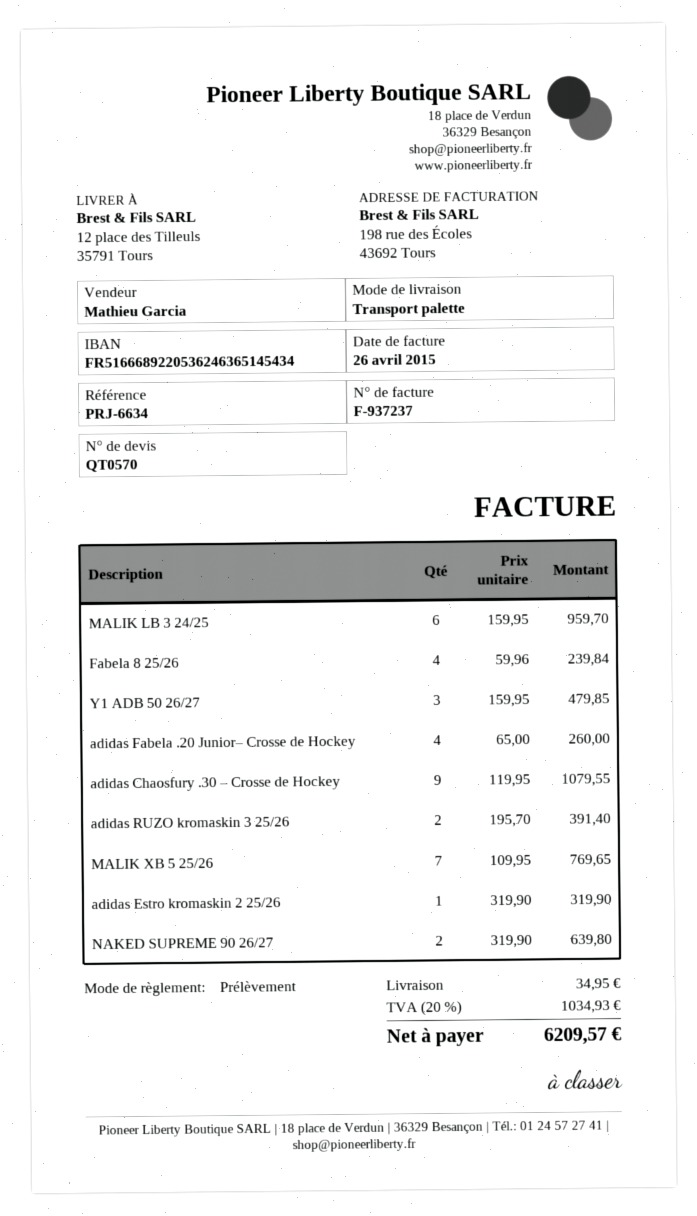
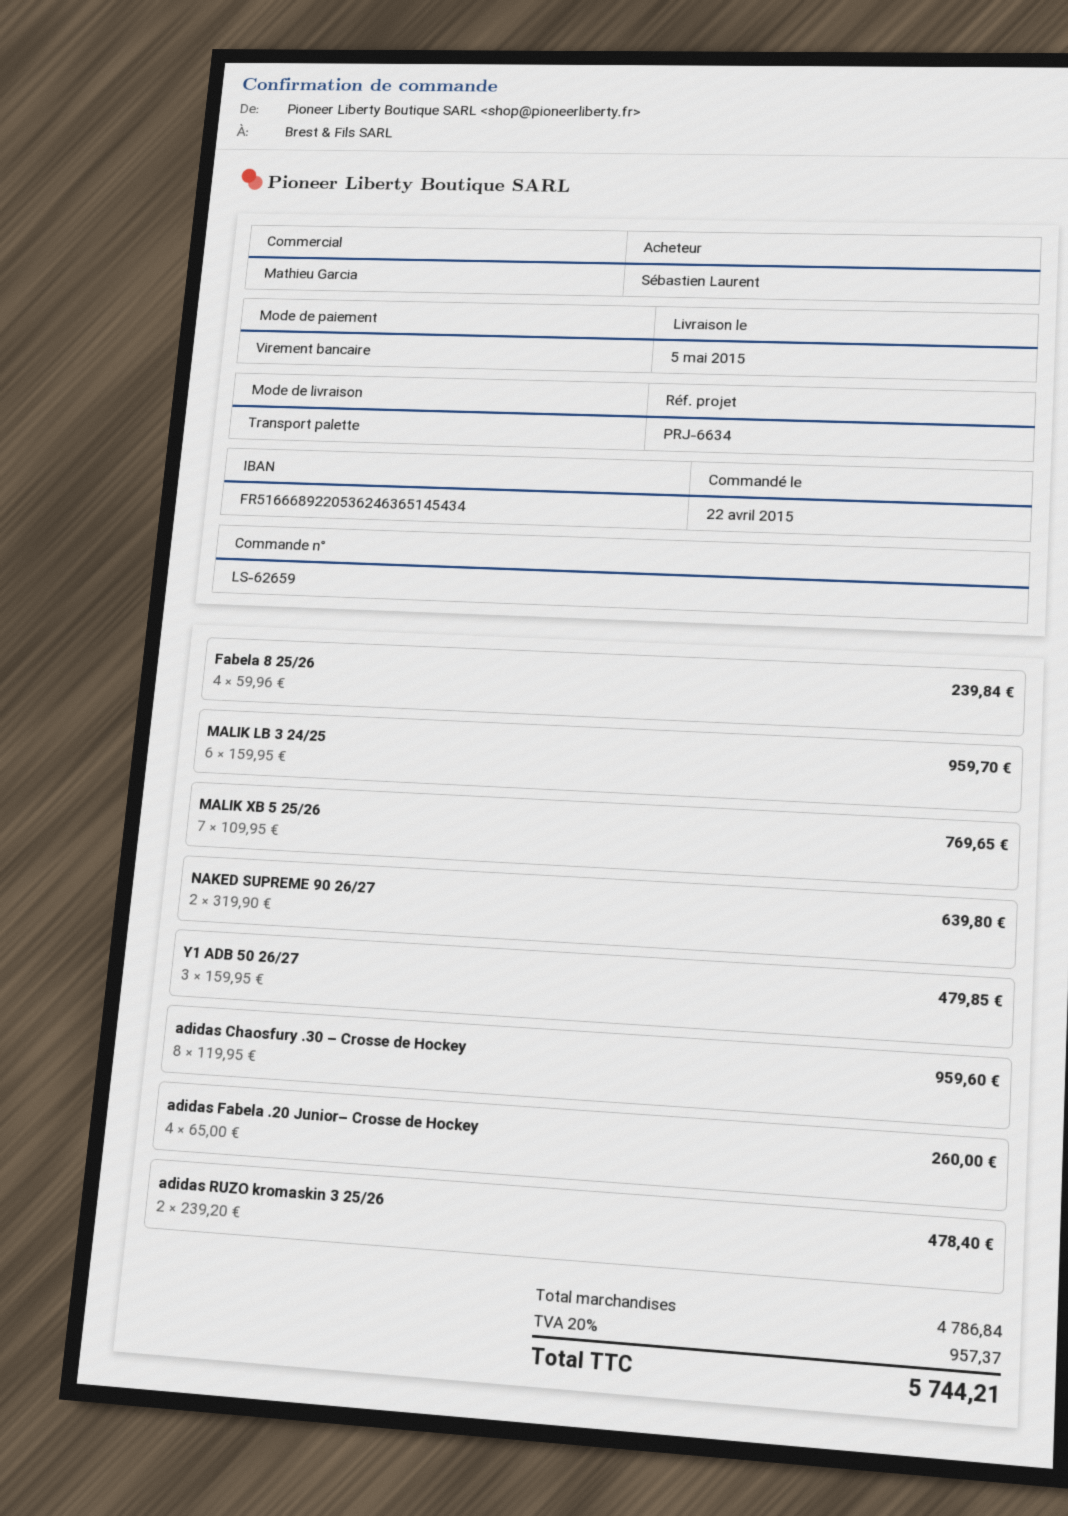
payment method: direct debit -> bank transfer
adidas Chaosfury .30 – Crosse de Hockey: 9 x 119.95 = 1079.55 -> 8 x 119.95 = 959.60
adidas RUZO kromaskin 3 25/26: 2 x 195.70 = 391.40 -> 2 x 239.20 = 478.40
adidas Estro kromaskin 2 25/26: 1 x 319.90 = 319.90 -> none
shipping: 34.95 -> none
tax: 20% = 1034.93 -> 20% = 957.37
total: 6209.57 -> 5744.21

